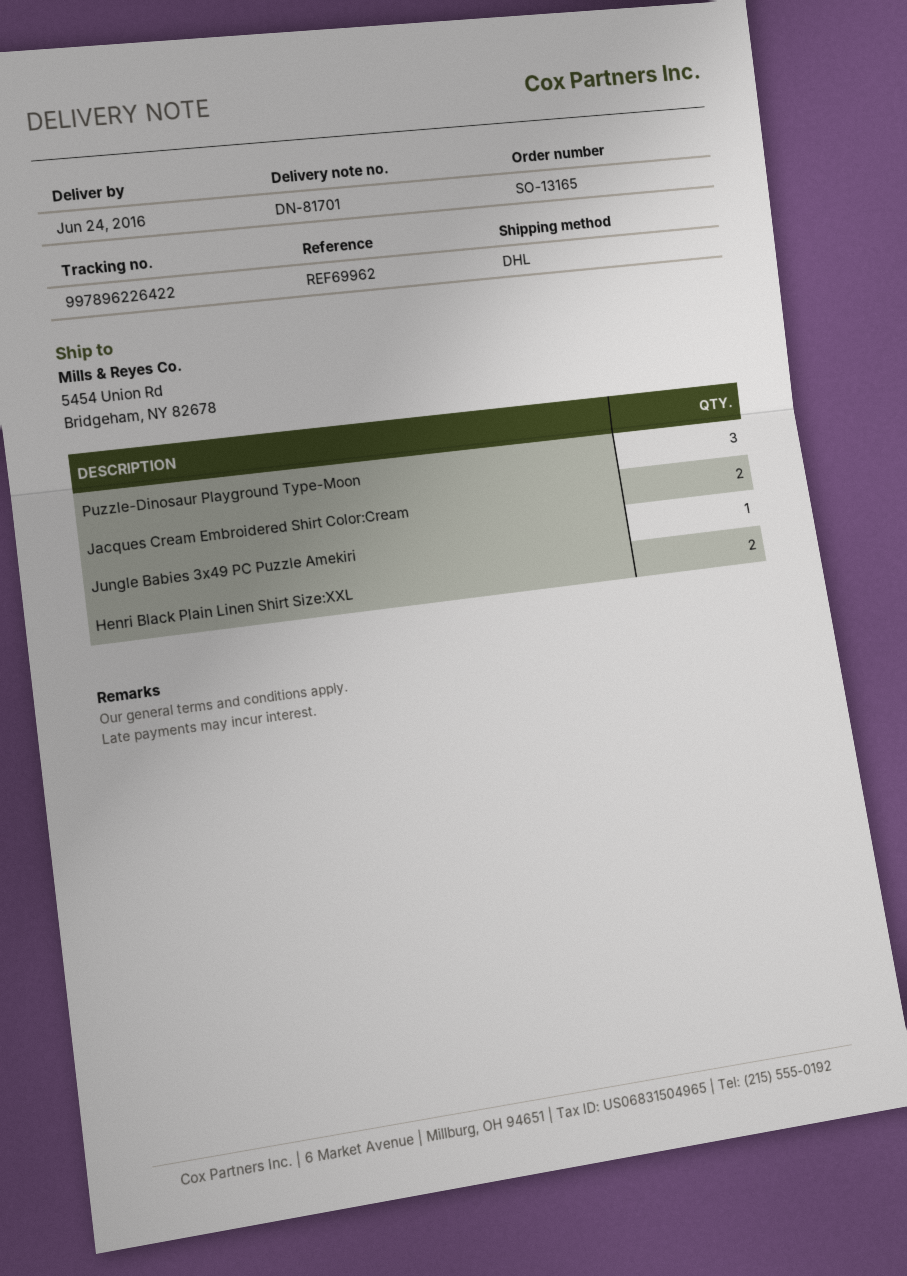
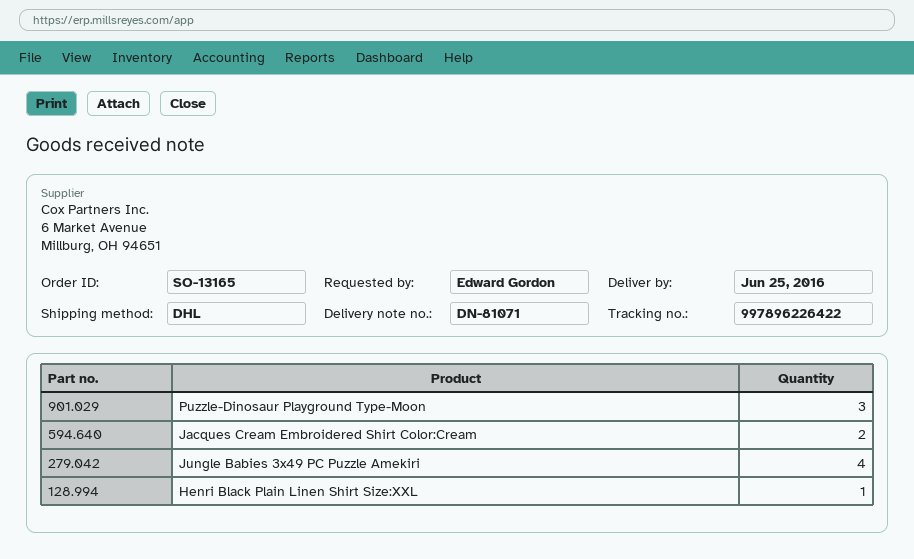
delivery note number: DN-81701 -> DN-81071
delivery date: 2016-06-24 -> 2016-06-25
Jungle Babies 3x49 PC Puzzle Amekiri: 1 -> 4
Henri Black Plain Linen Shirt Size:XXL: 2 -> 1

